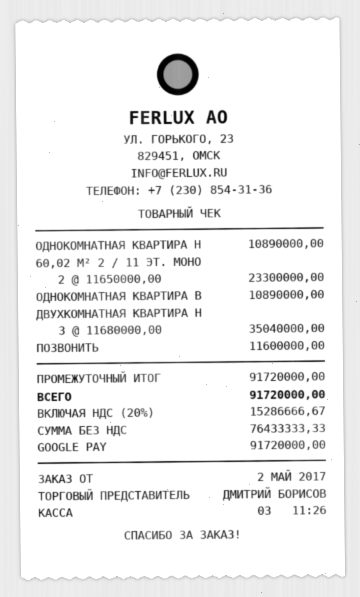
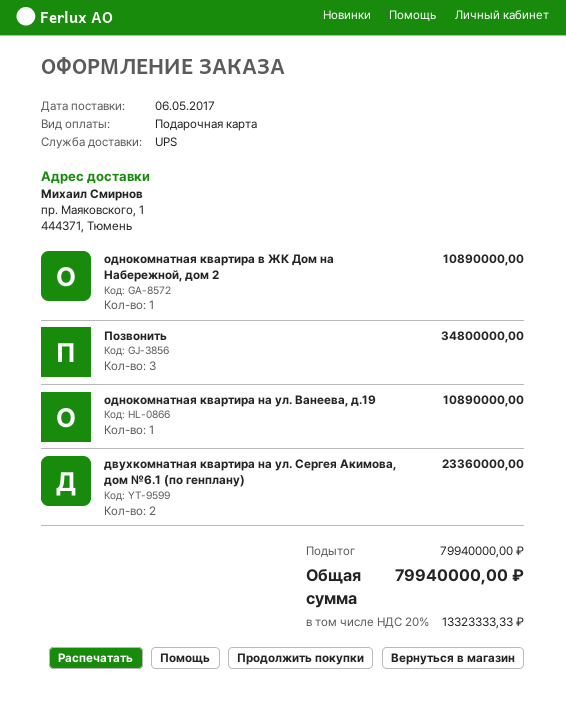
payment method: Google Pay -> gift card
60,02 М² 2 / 11 ЭТ. МОНО: 2 for 23300000.00 -> none
ДВУХКОМНАТНАЯ КВАРТИРА Н: 3 for 35040000.00 -> 2 for 23360000.00
ПОЗВОНИТЬ: 1 for 11600000.00 -> 3 for 34800000.00
subtotal: 91720000.00 -> 79940000.00
tax: 20% = 15286666.67 -> 20% = 13323333.33
total: 91720000.00 -> 79940000.00

